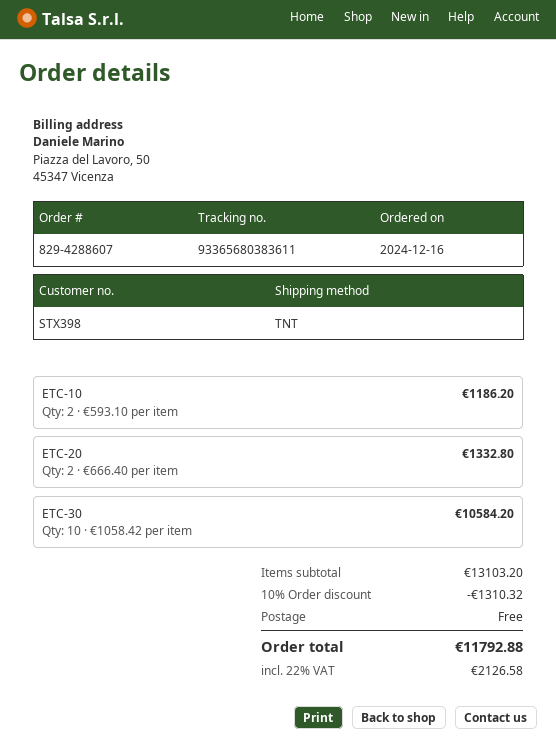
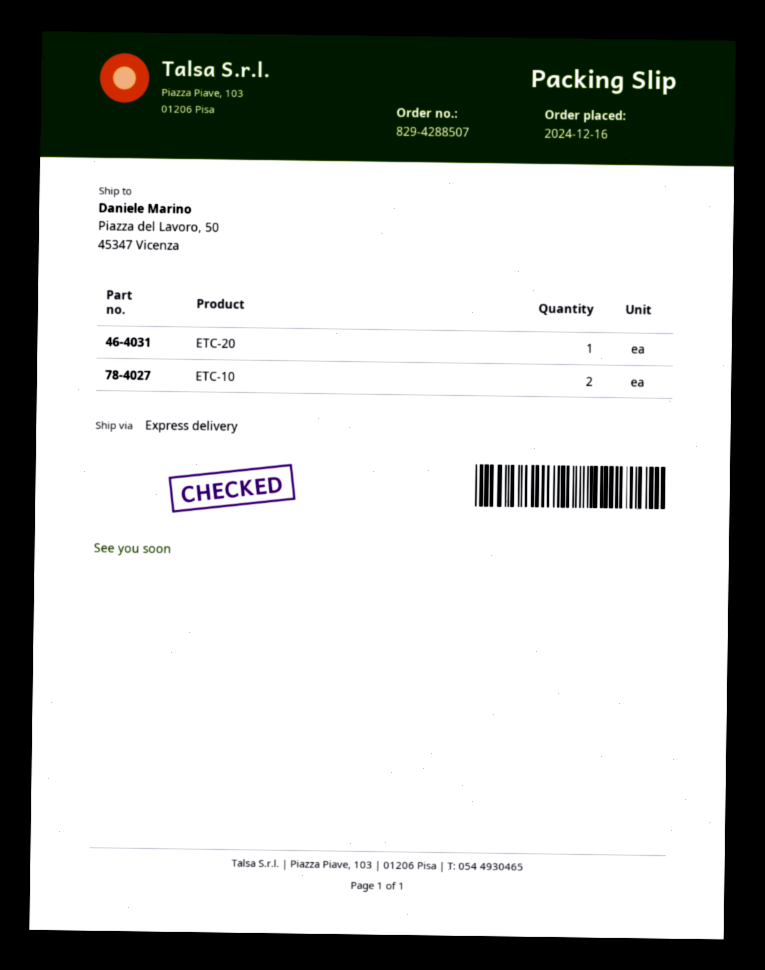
order number: 829-4288607 -> 829-4288507
shipping method: TNT -> express
ETC-20: 2 -> 1
ETC-30: 10 -> none

